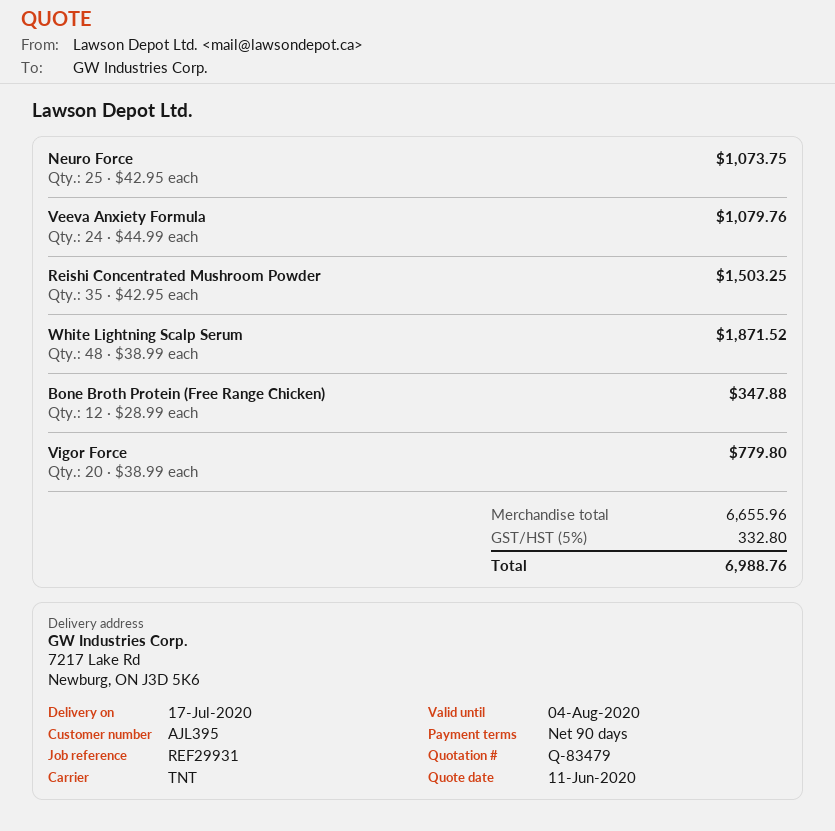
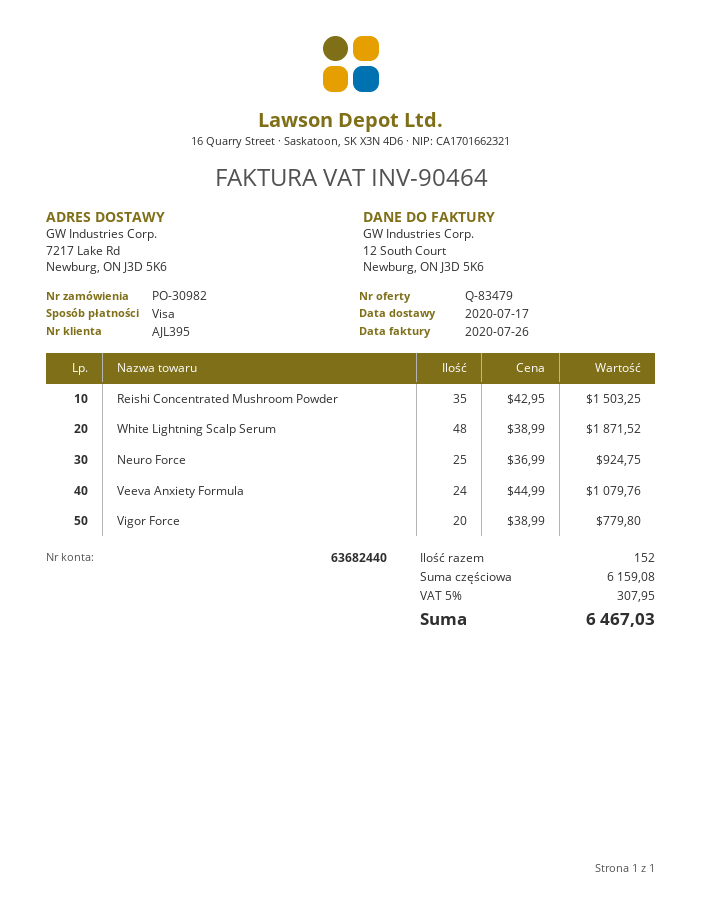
Neuro Force: 25 x 42.95 = 1073.75 -> 25 x 36.99 = 924.75
Bone Broth Protein (Free Range Chicken): 12 x 28.99 = 347.88 -> none
subtotal: 6655.96 -> 6159.08
tax: 5% = 332.80 -> 5% = 307.95
total: 6988.76 -> 6467.03

